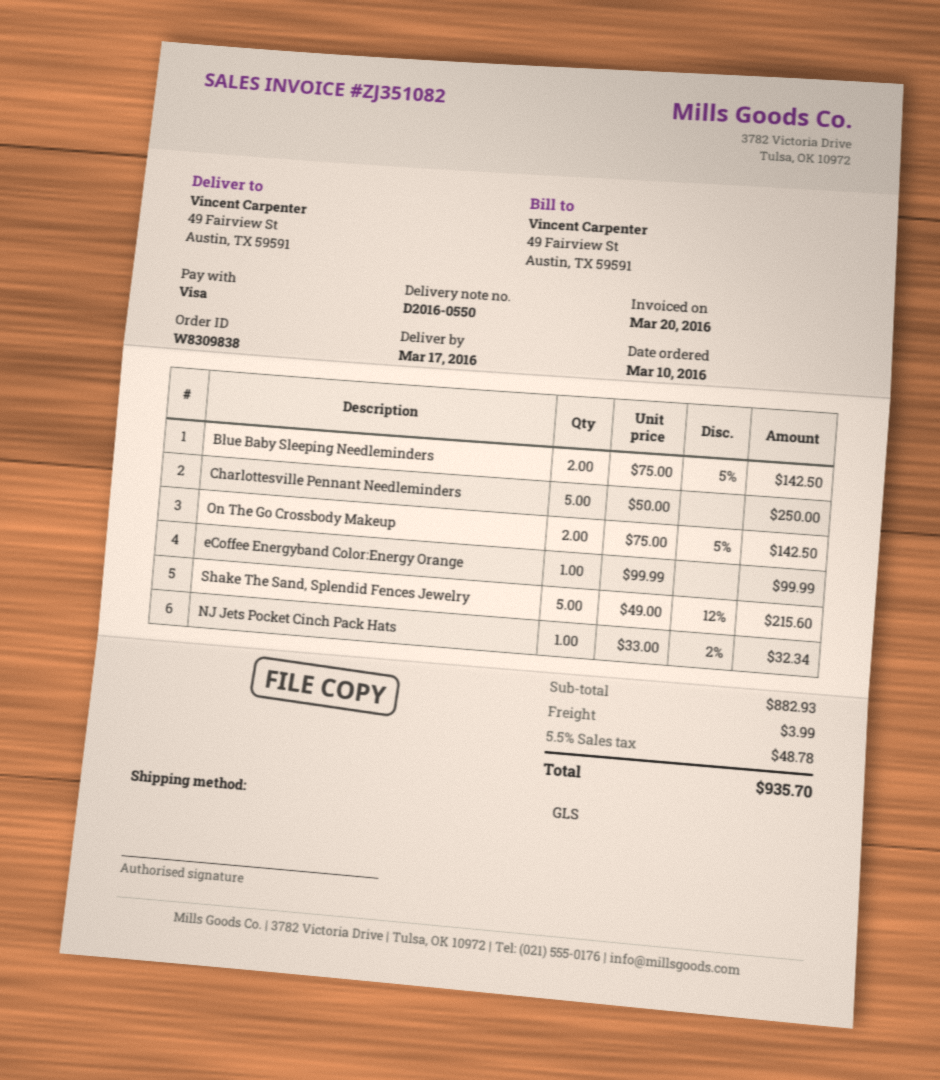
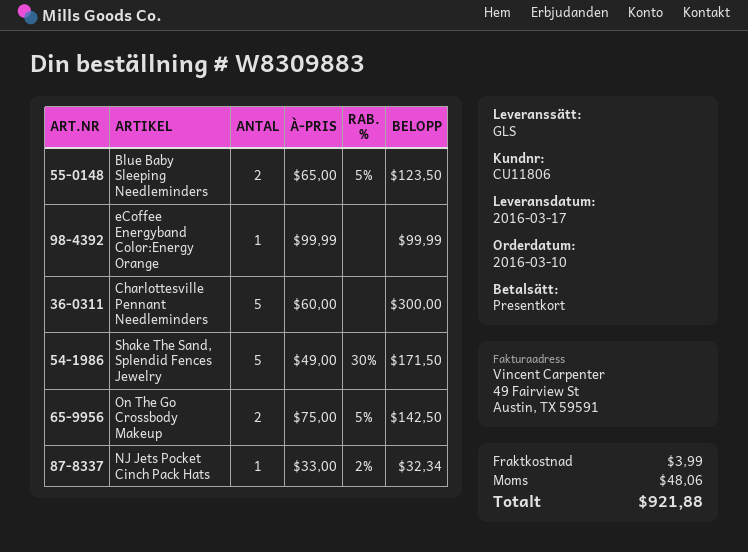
order number: W8309838 -> W8309883
payment method: Visa -> gift card
Blue Baby Sleeping Needleminders: 2 x 75.00 - 5% = 142.50 -> 2 x 65.00 - 5% = 123.50
Charlottesville Pennant Needleminders: 5 x 50.00 = 250.00 -> 5 x 60.00 = 300.00
Shake The Sand, Splendid Fences Jewelry: 5 x 49.00 - 12% = 215.60 -> 5 x 49.00 - 30% = 171.50
tax: 48.78 -> 48.06
total: 935.70 -> 921.88

